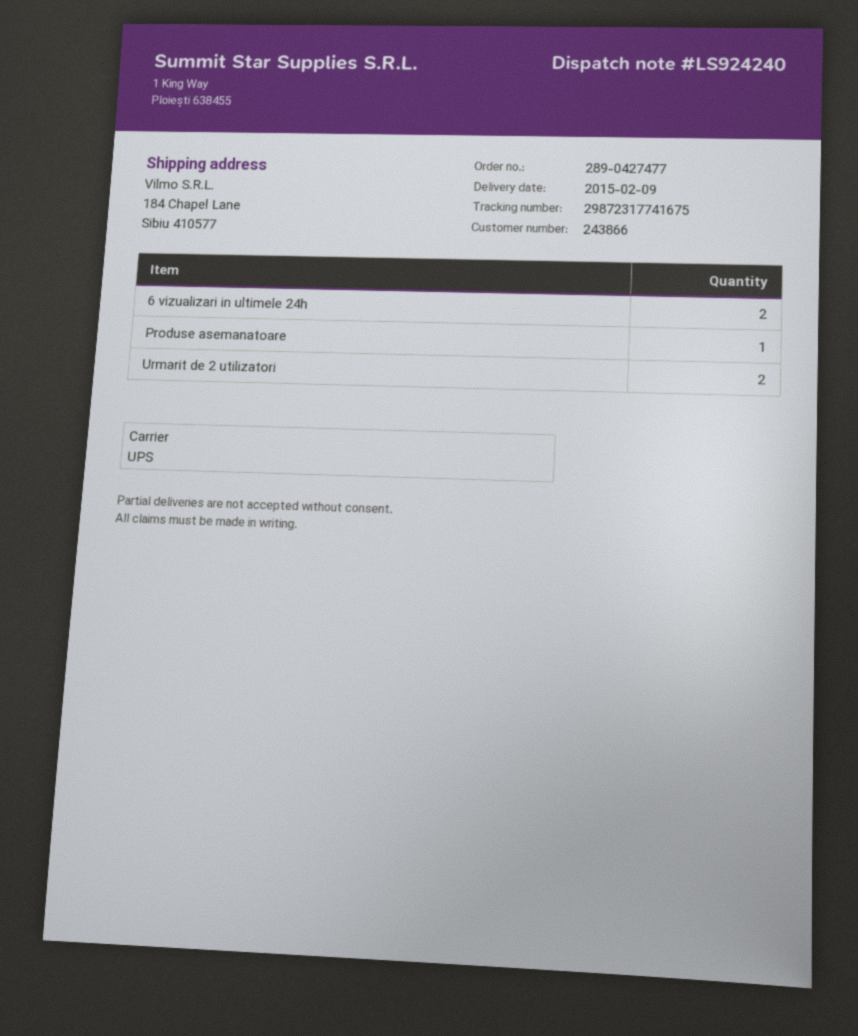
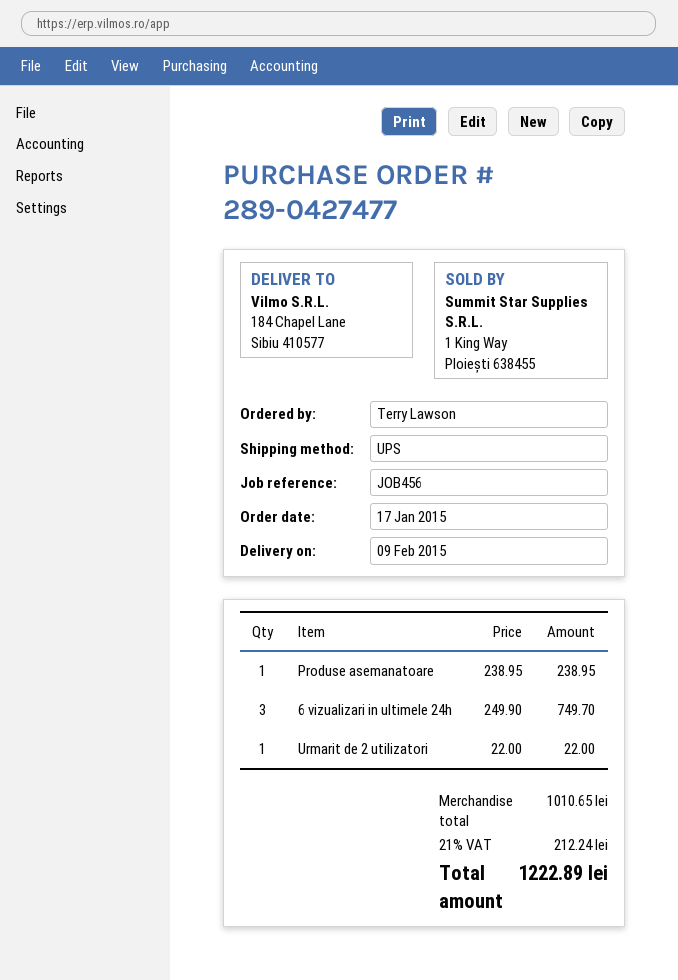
6 vizualizari in ultimele 24h: 2 -> 3
Urmarit de 2 utilizatori: 2 -> 1

